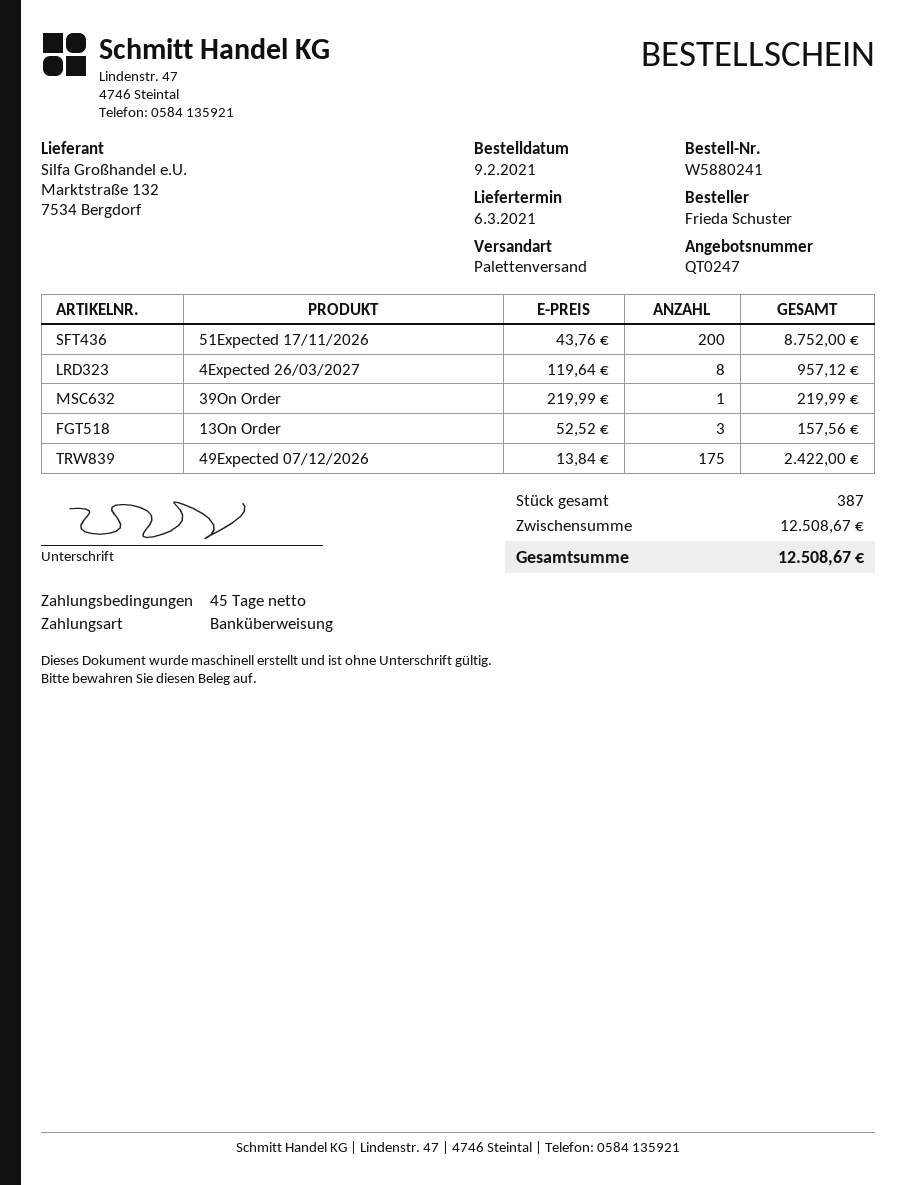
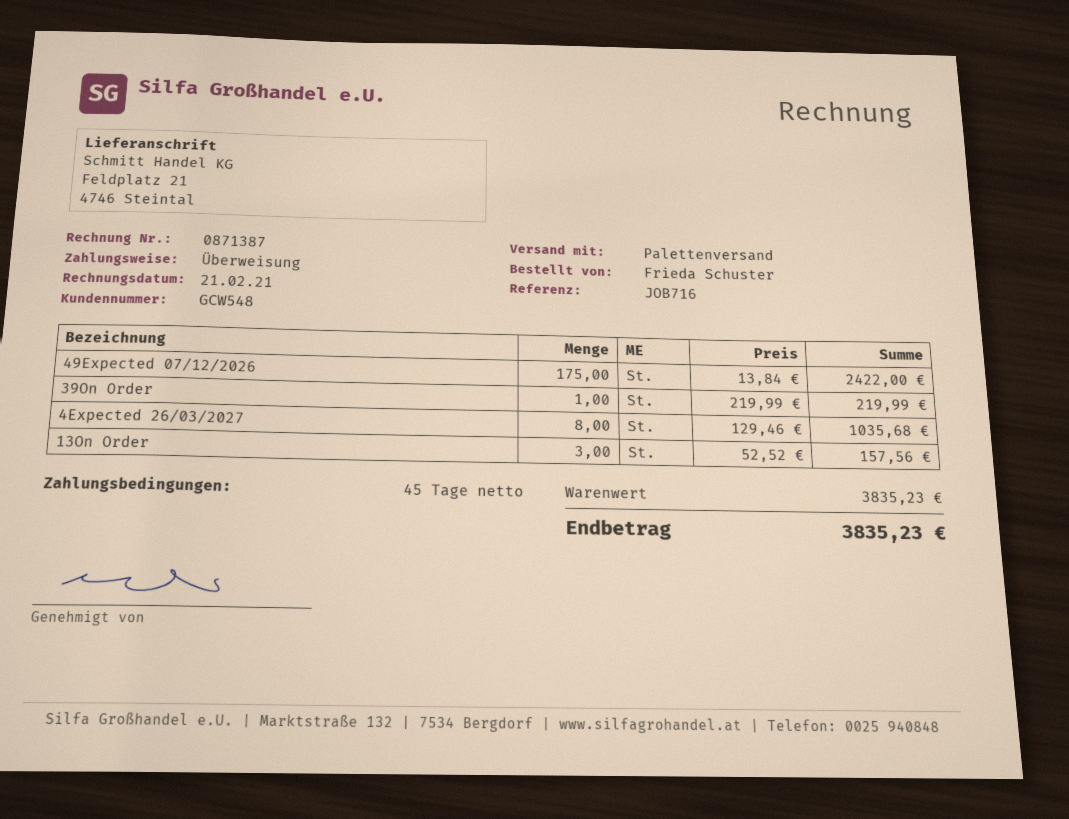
51Expected 17/11/2026: 200 x 43.76 = 8752.00 -> none
4Expected 26/03/2027: 8 x 119.64 = 957.12 -> 8 x 129.46 = 1035.68
subtotal: 12508.67 -> 3835.23
total: 12508.67 -> 3835.23

